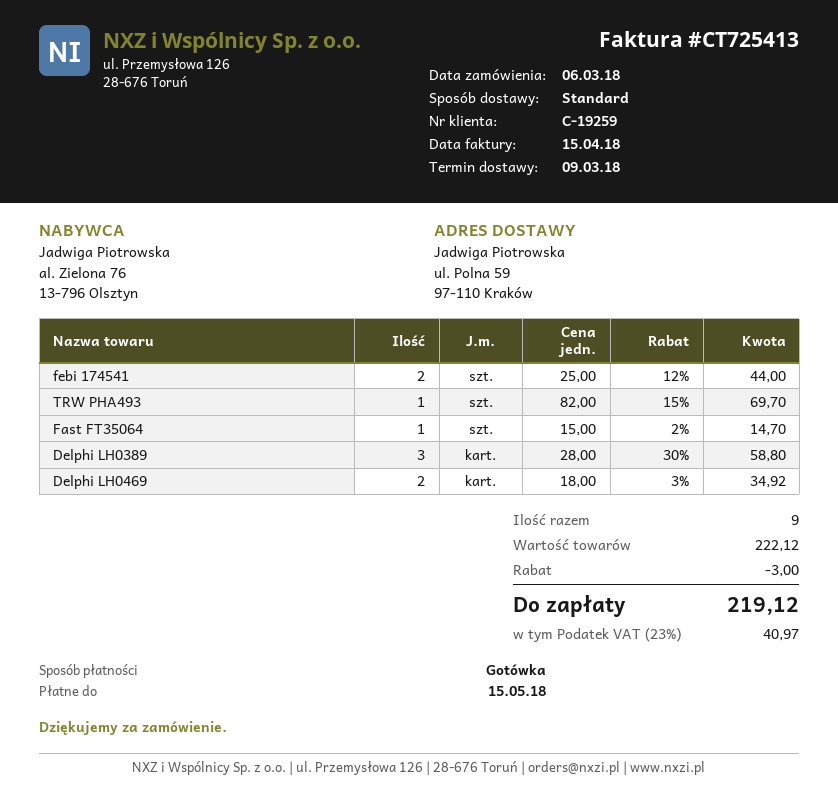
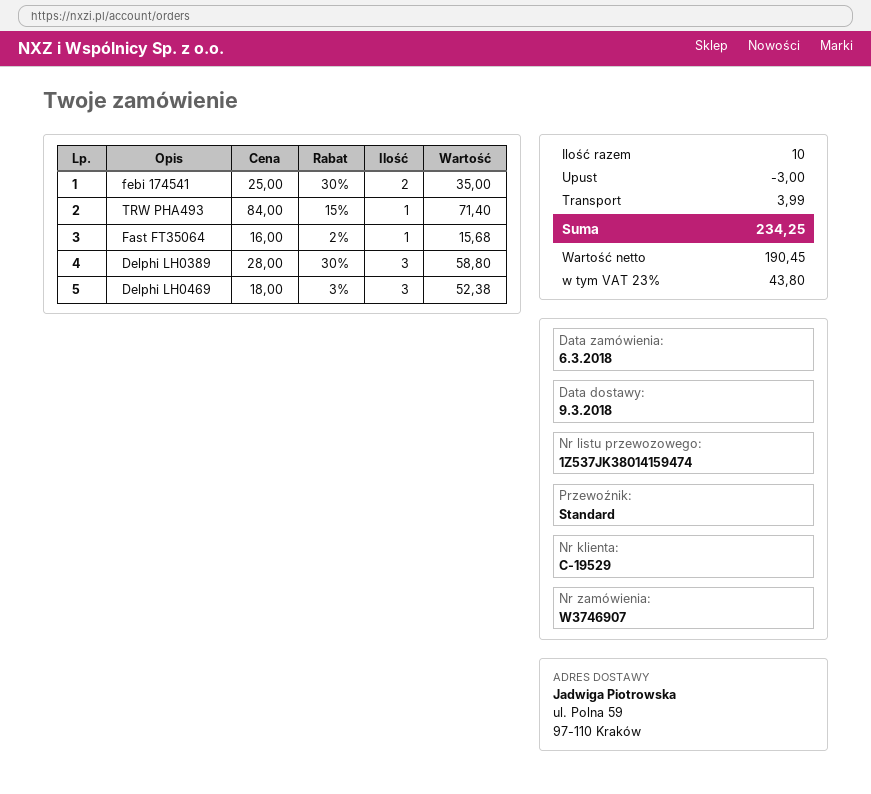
customer number: C-19259 -> C-19529
febi 174541: 2 x 25.00 - 12% = 44.00 -> 2 x 25.00 - 30% = 35.00
TRW PHA493: 1 x 82.00 - 15% = 69.70 -> 1 x 84.00 - 15% = 71.40
Fast FT35064: 1 x 15.00 - 2% = 14.70 -> 1 x 16.00 - 2% = 15.68
Delphi LH0469: 2 x 18.00 - 3% = 34.92 -> 3 x 18.00 - 3% = 52.38
total quantity: 9 -> 10
shipping: none -> 3.99
tax: 23% = 40.97 -> 23% = 43.80
total: 219.12 -> 234.25

